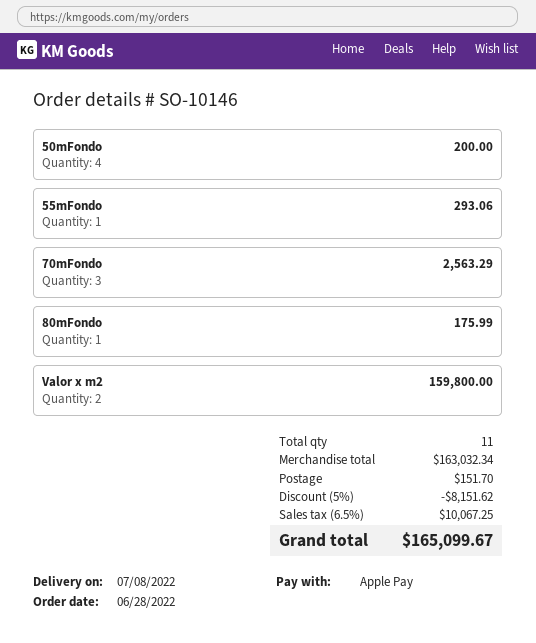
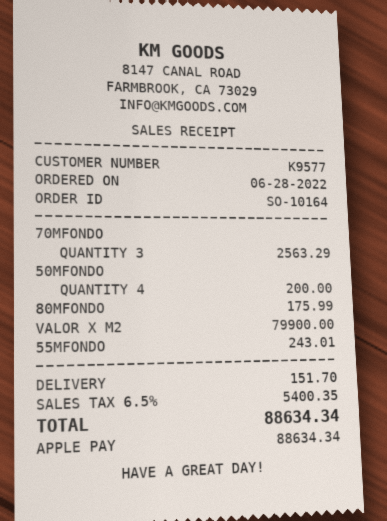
order number: SO-10146 -> SO-10164
55mFondo: 1 for 293.06 -> 1 for 243.01
Valor x m2: 2 for 159800.00 -> 1 for 79900.00
discount: 5% = 8151.62 -> none
tax: 6.5% = 10067.25 -> 6.5% = 5400.35
total: 165099.67 -> 88634.34

